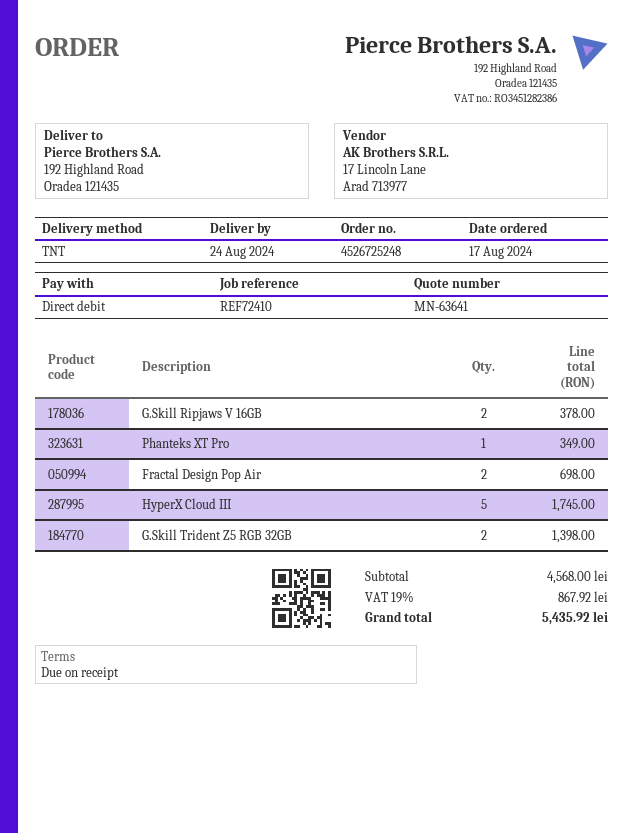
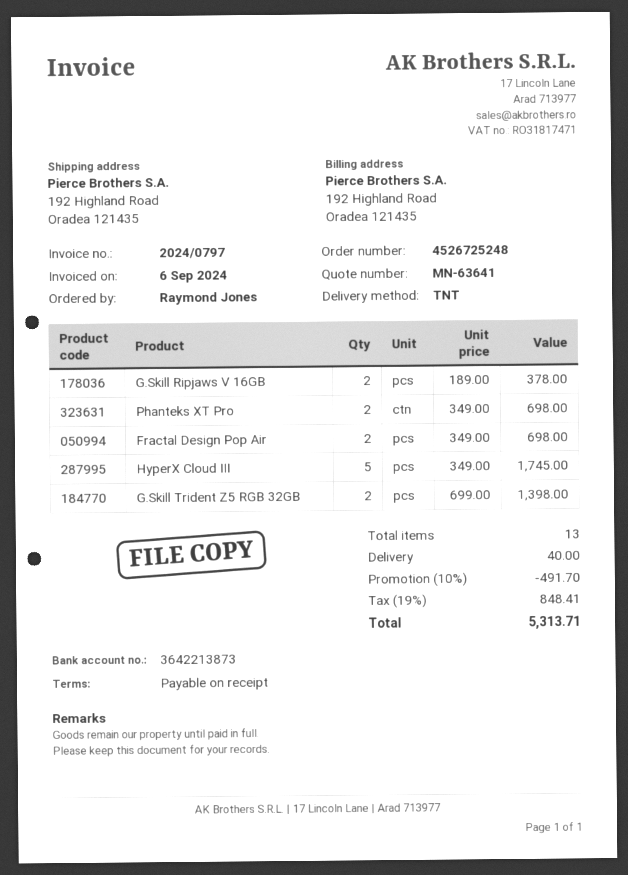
Phanteks XT Pro: 1 for 349.00 -> 2 for 698.00
discount: none -> 10% = 491.70
shipping: none -> 40.00
tax: 19% = 867.92 -> 19% = 848.41
total: 5435.92 -> 5313.71

